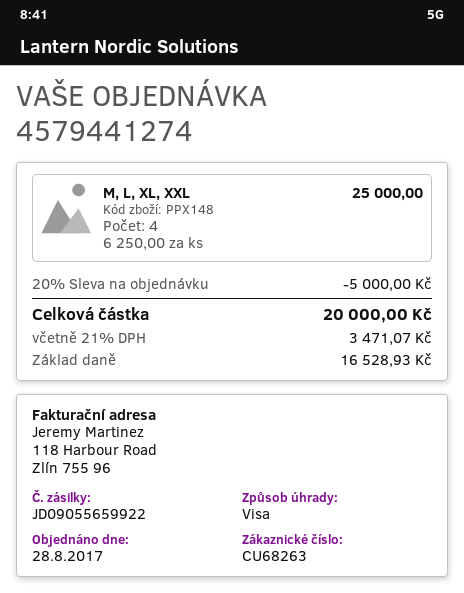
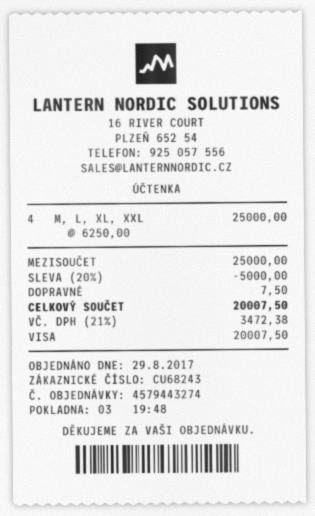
order number: 4579441274 -> 4579443274
order date: 2017-08-28 -> 2017-08-29
customer number: CU68263 -> CU68243
shipping: none -> 7.50
tax: 21% = 3471.07 -> 21% = 3472.38
total: 20000.00 -> 20007.50

